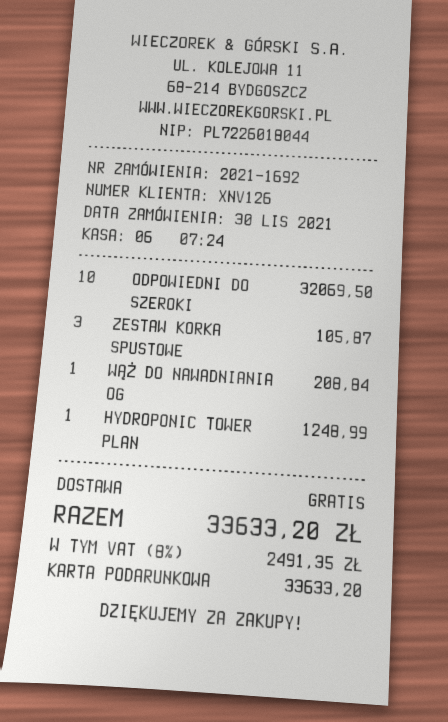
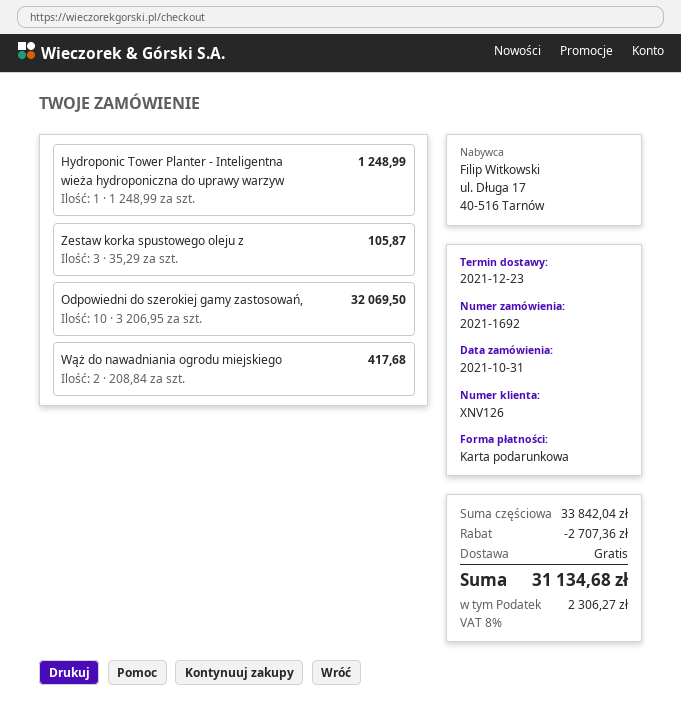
order date: 2021-11-30 -> 2021-10-31
WĄŻ DO NAWADNIANIA OG: 1 for 208.84 -> 2 for 417.68
discount: none -> 2707.36
tax: 8% = 2491.35 -> 8% = 2306.27
total: 33633.20 -> 31134.68

